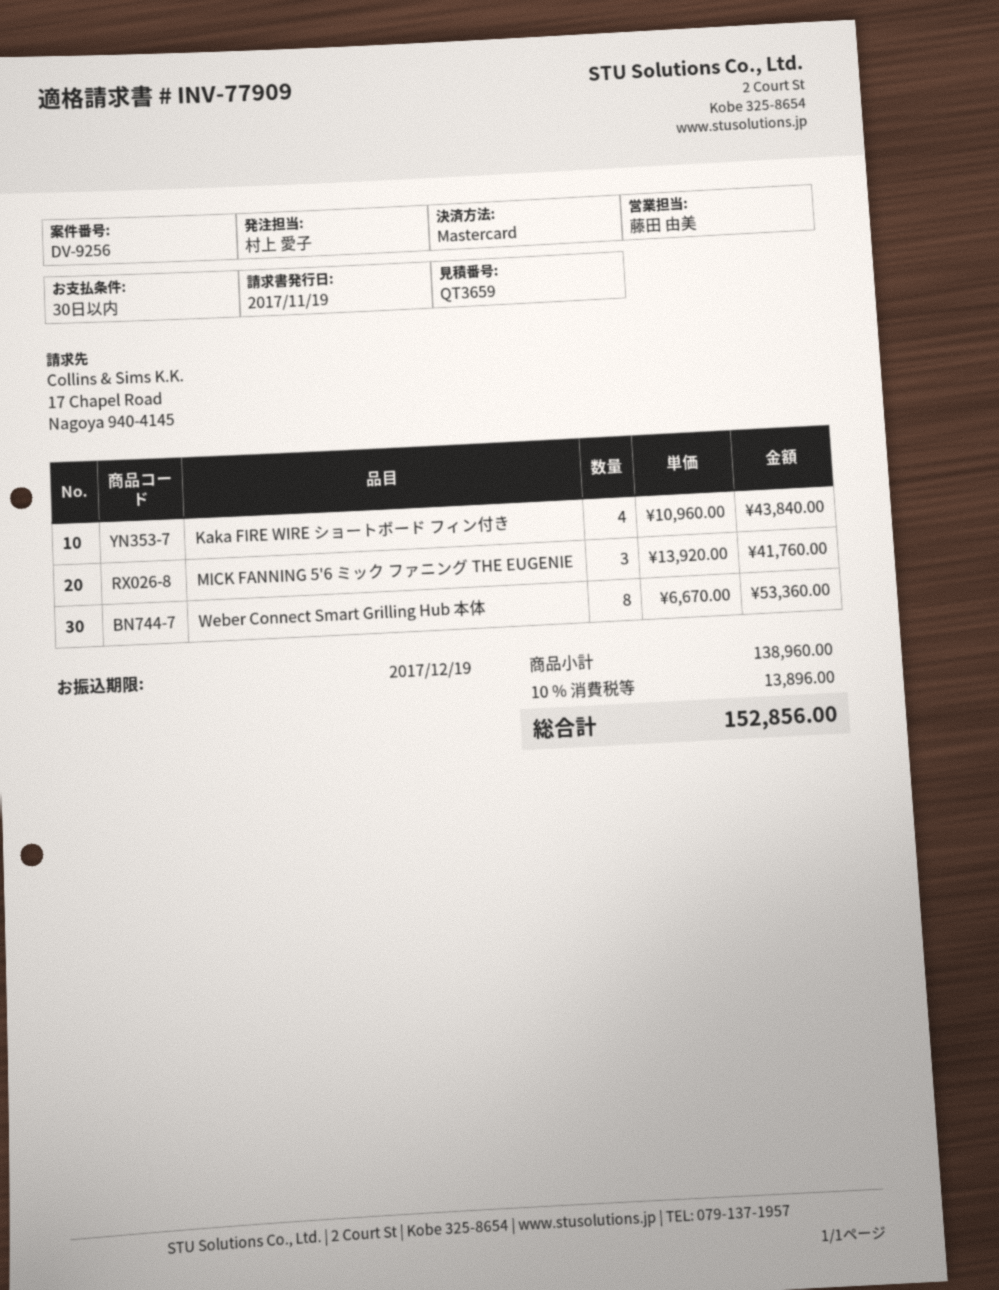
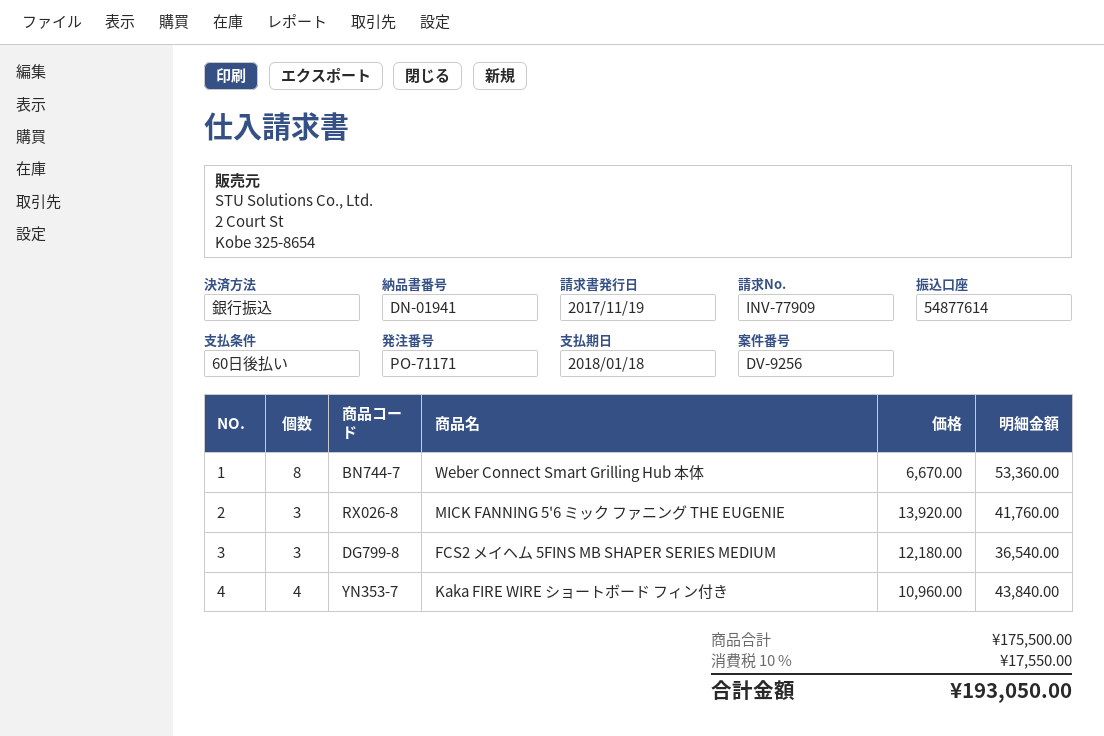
payment terms: 30 days -> 60 days
due date: 2017-12-19 -> 2018-01-18
payment method: Mastercard -> bank transfer
FCS2 メイヘム 5FINS MB SHAPER SERIES MEDIUM: none -> 3 x 12180.00 = 36540.00
subtotal: 138960.00 -> 175500.00
tax: 10% = 13896.00 -> 10% = 17550.00
total: 152856.00 -> 193050.00

